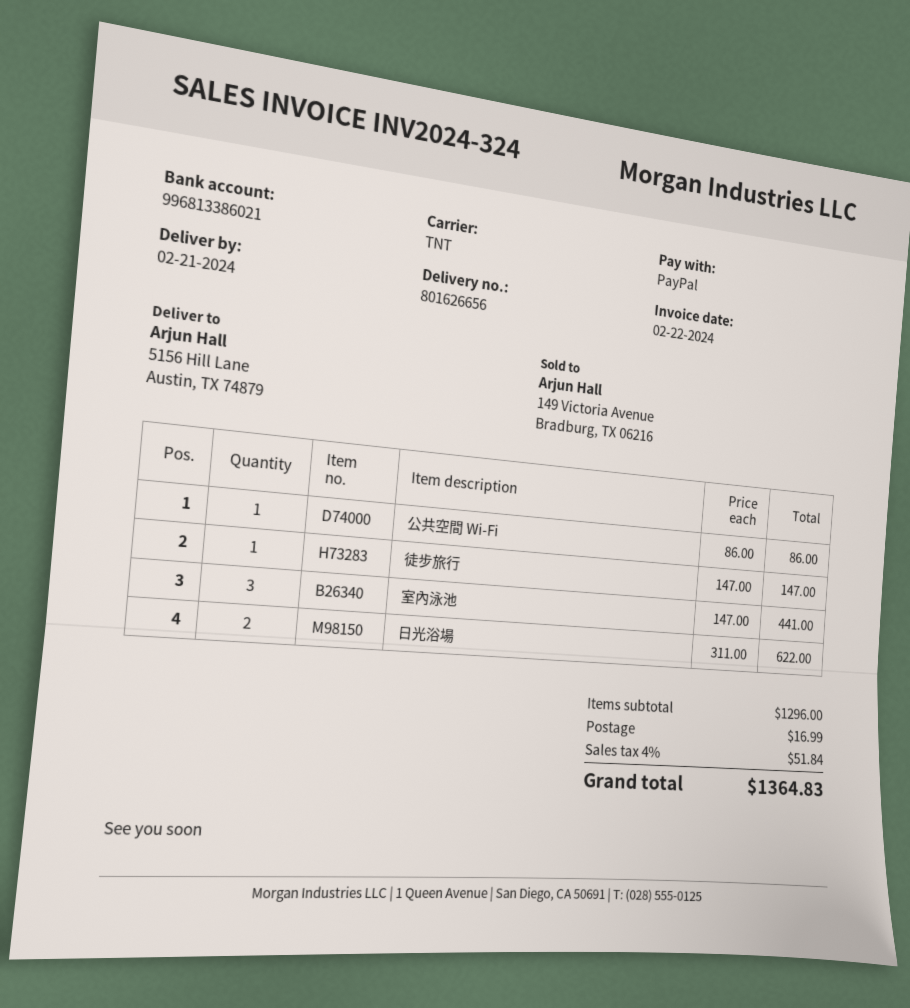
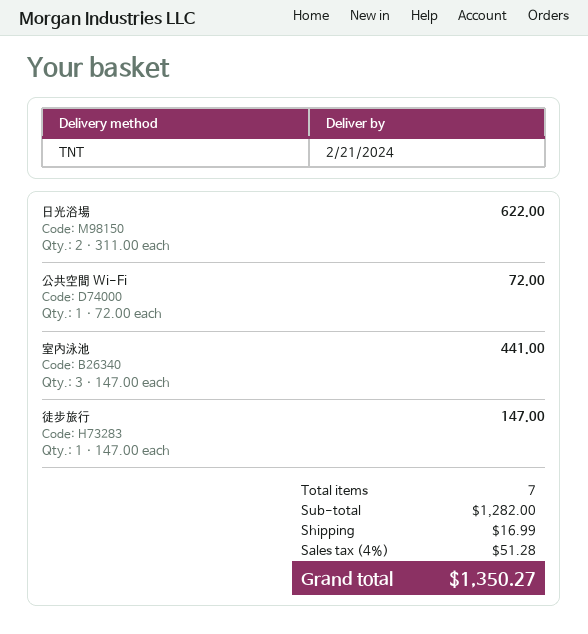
公共空間 Wi-Fi: 1 x 86.00 = 86.00 -> 1 x 72.00 = 72.00
subtotal: 1296.00 -> 1282.00
tax: 4% = 51.84 -> 4% = 51.28
total: 1364.83 -> 1350.27

